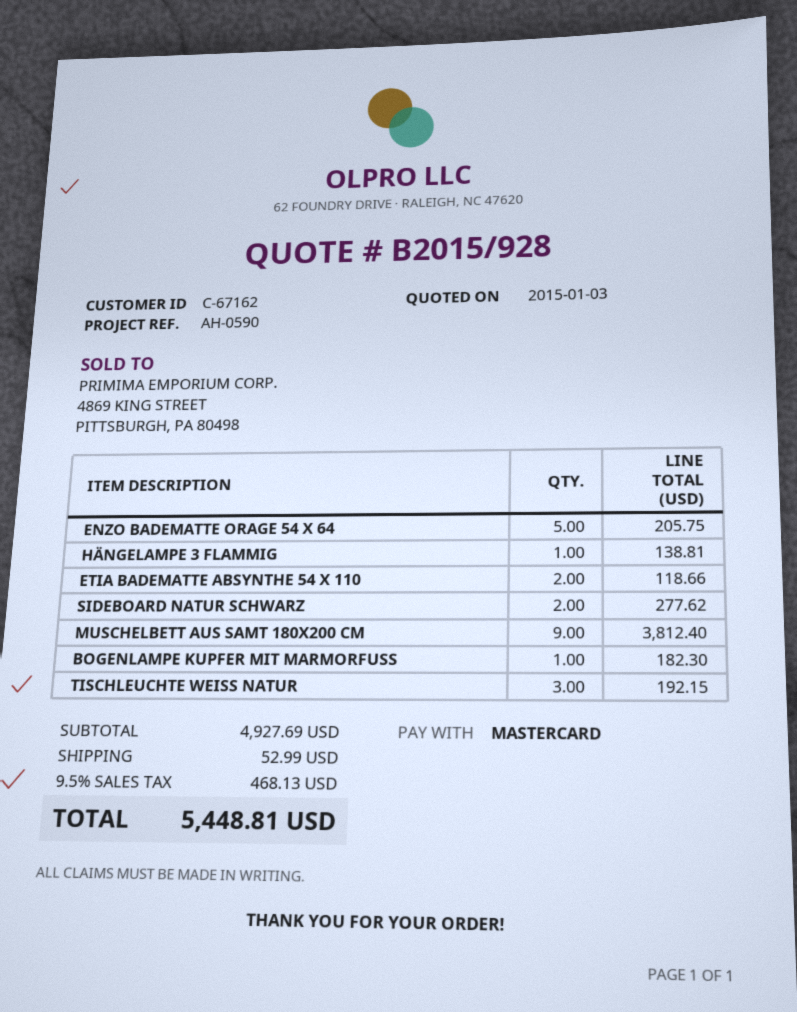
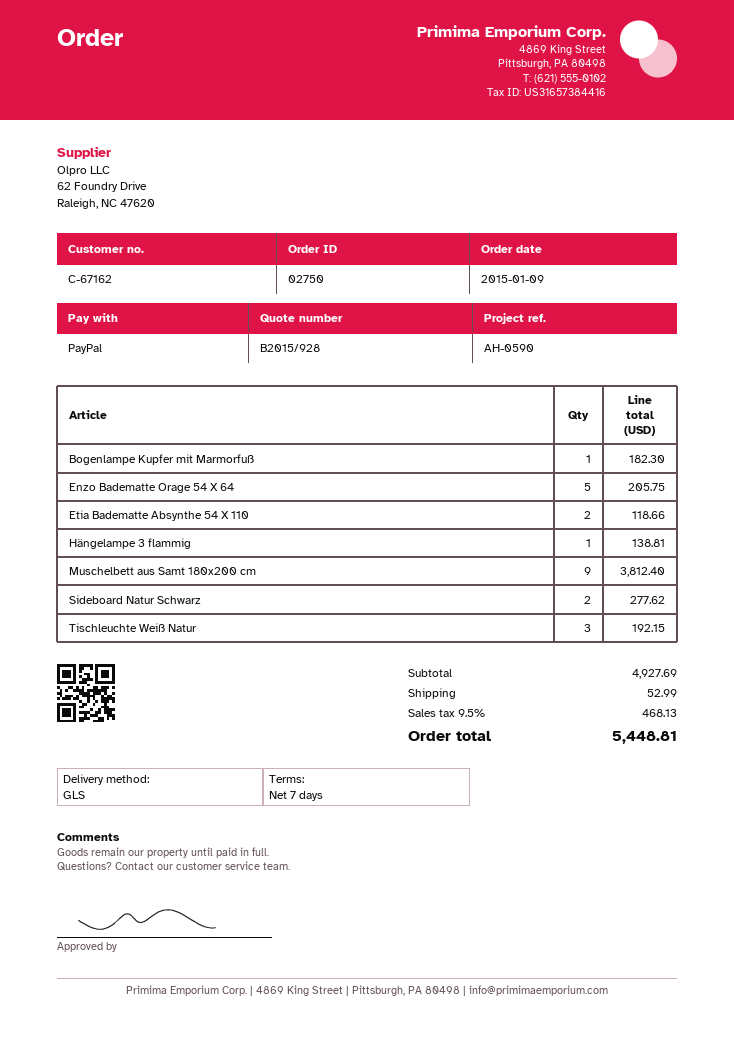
payment method: Mastercard -> PayPal

